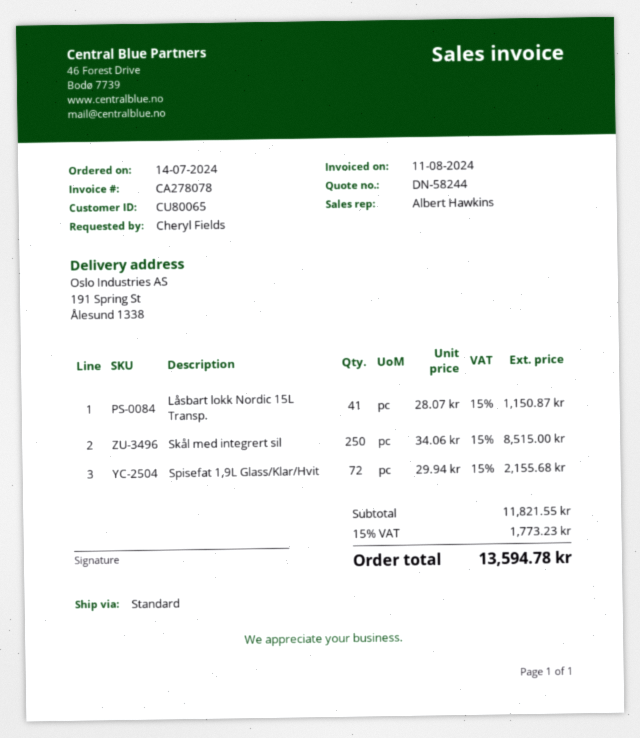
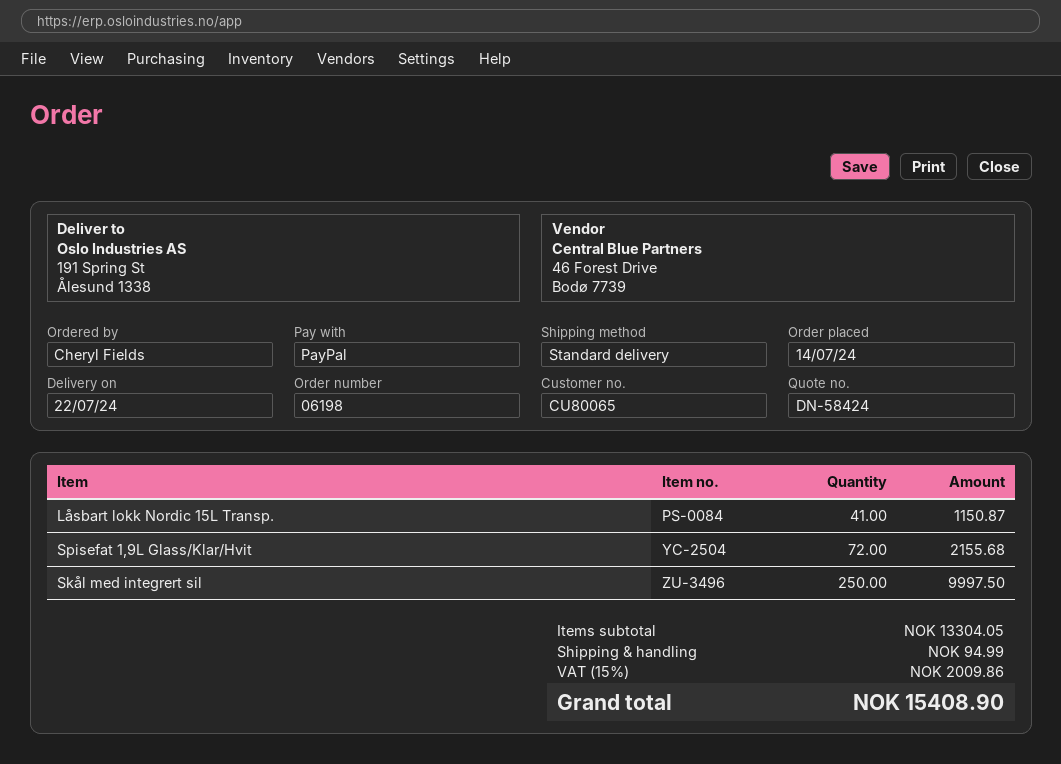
quote number: DN-58244 -> DN-58424
Skål med integrert sil: 250 for 8515.00 -> 250 for 9997.50
subtotal: 11821.55 -> 13304.05
shipping: none -> 94.99
tax: 15% = 1773.23 -> 15% = 2009.86
total: 13594.78 -> 15408.90

